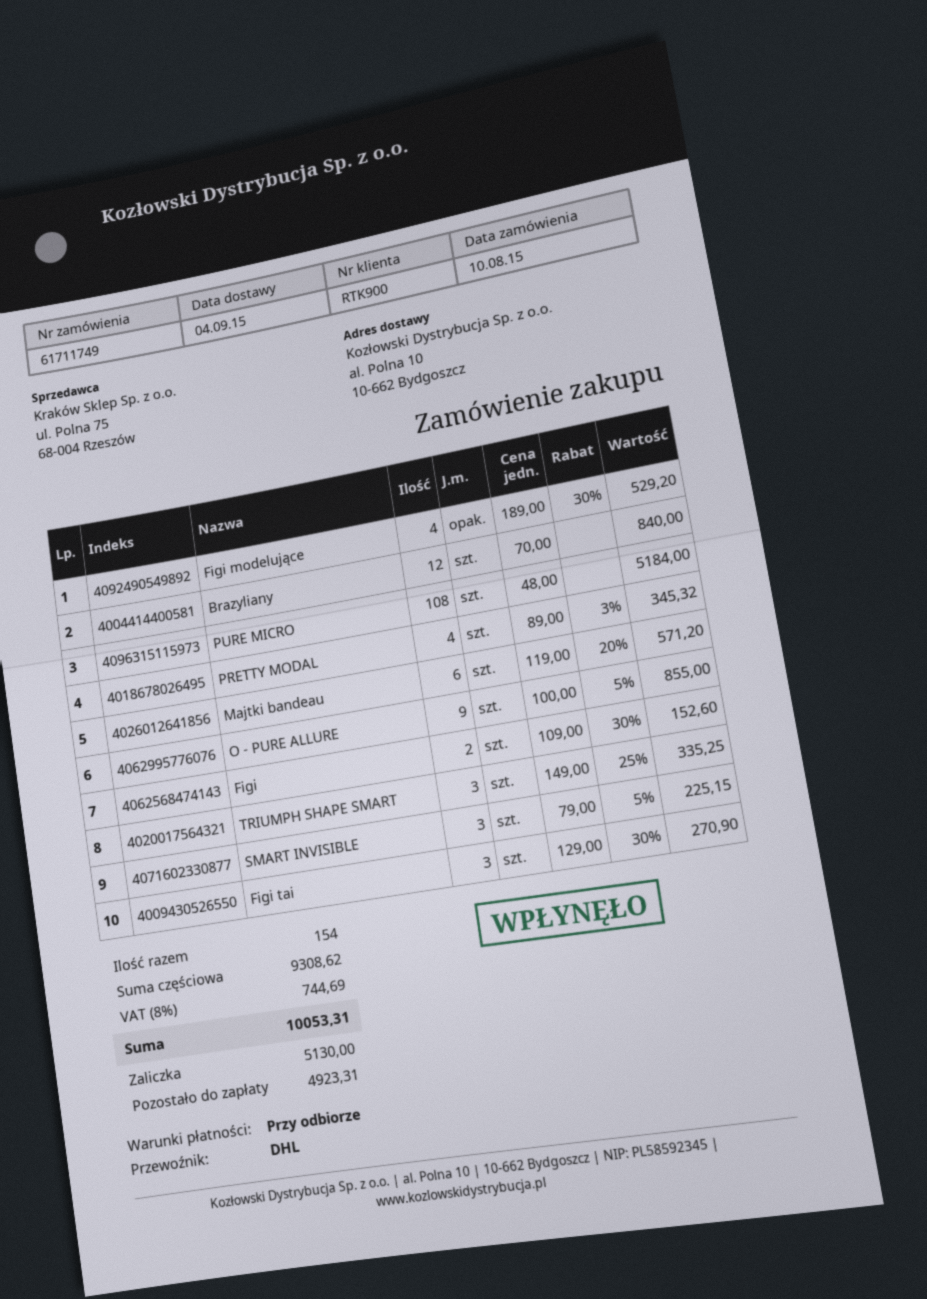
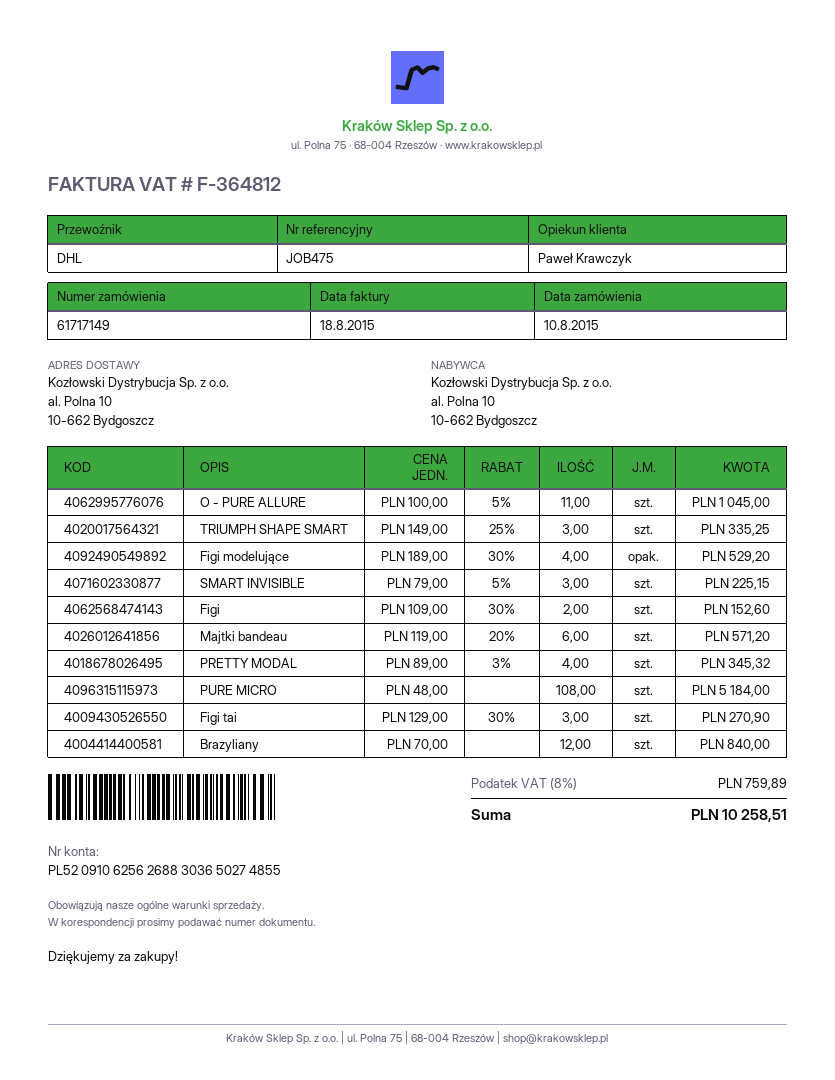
order number: 61711749 -> 61717149
O - PURE ALLURE: 9 x 100.00 - 5% = 855.00 -> 11 x 100.00 - 5% = 1045.00
tax: 8% = 744.69 -> 8% = 759.89
total: 10053.31 -> 10258.51

